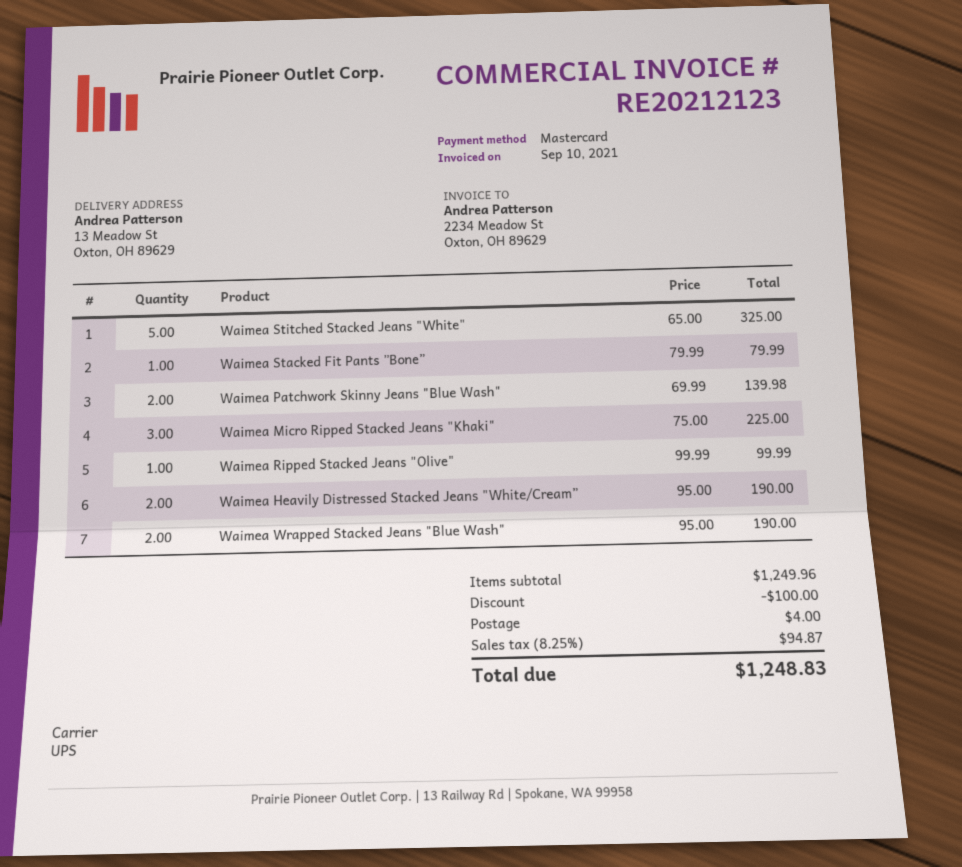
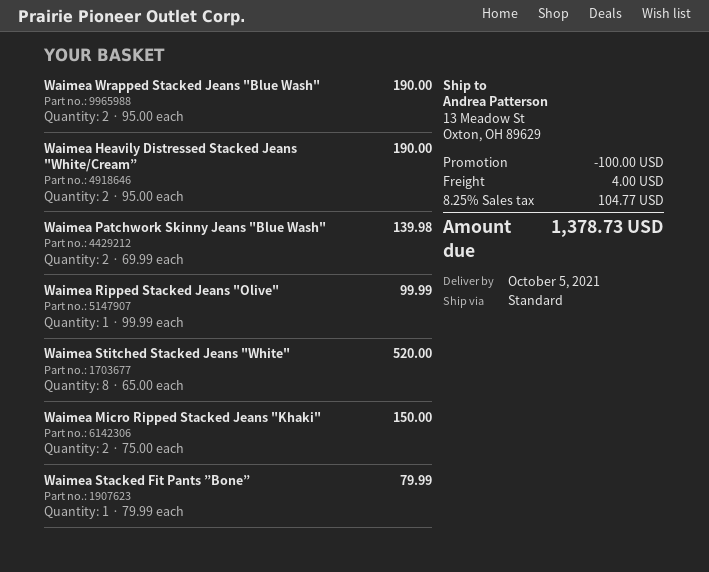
shipping method: UPS -> standard
Waimea Stitched Stacked Jeans "White": 5 x 65.00 = 325.00 -> 8 x 65.00 = 520.00
Waimea Micro Ripped Stacked Jeans "Khaki": 3 x 75.00 = 225.00 -> 2 x 75.00 = 150.00
tax: 8.25% = 94.87 -> 8.25% = 104.77
total: 1248.83 -> 1378.73

